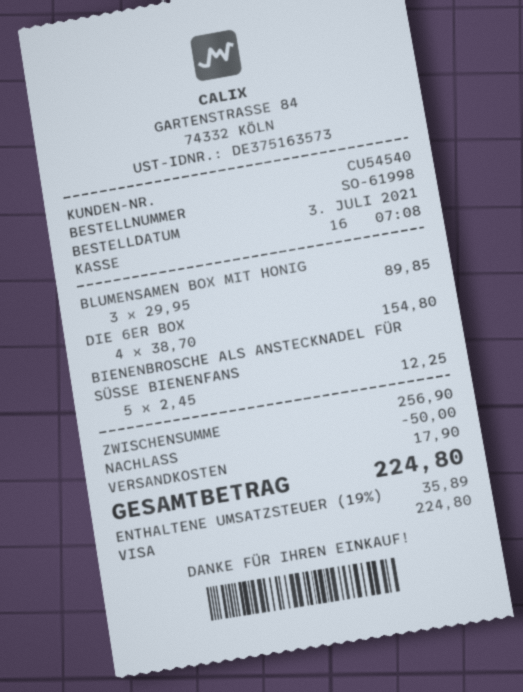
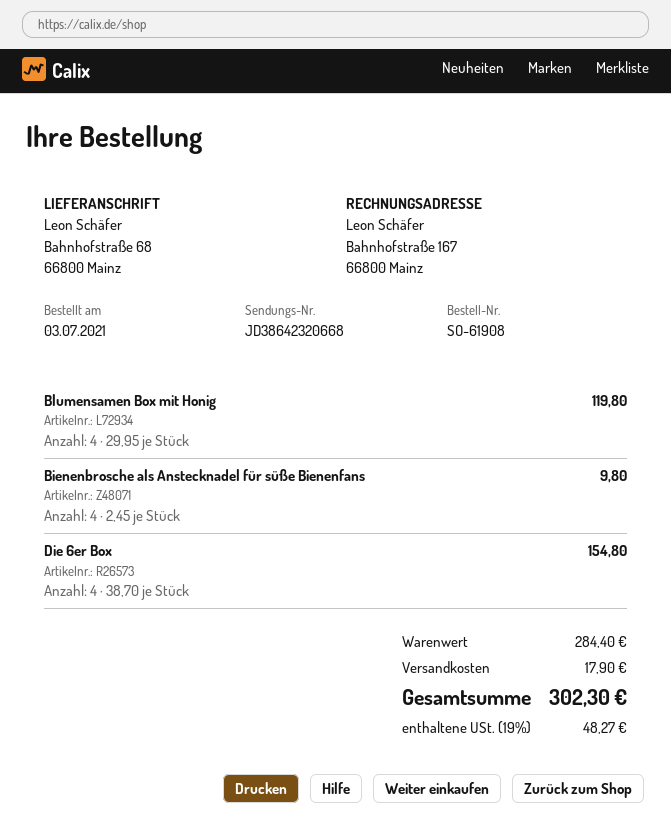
order number: SO-61998 -> SO-61908
BLUMENSAMEN BOX MIT HONIG: 3 x 29.95 = 89.85 -> 4 x 29.95 = 119.80
BIENENBROSCHE ALS ANSTECKNADEL FÜR SÜSSE BIENENFANS: 5 x 2.45 = 12.25 -> 4 x 2.45 = 9.80
subtotal: 256.90 -> 284.40
discount: 50.00 -> none
tax: 19% = 35.89 -> 19% = 48.27
total: 224.80 -> 302.30

